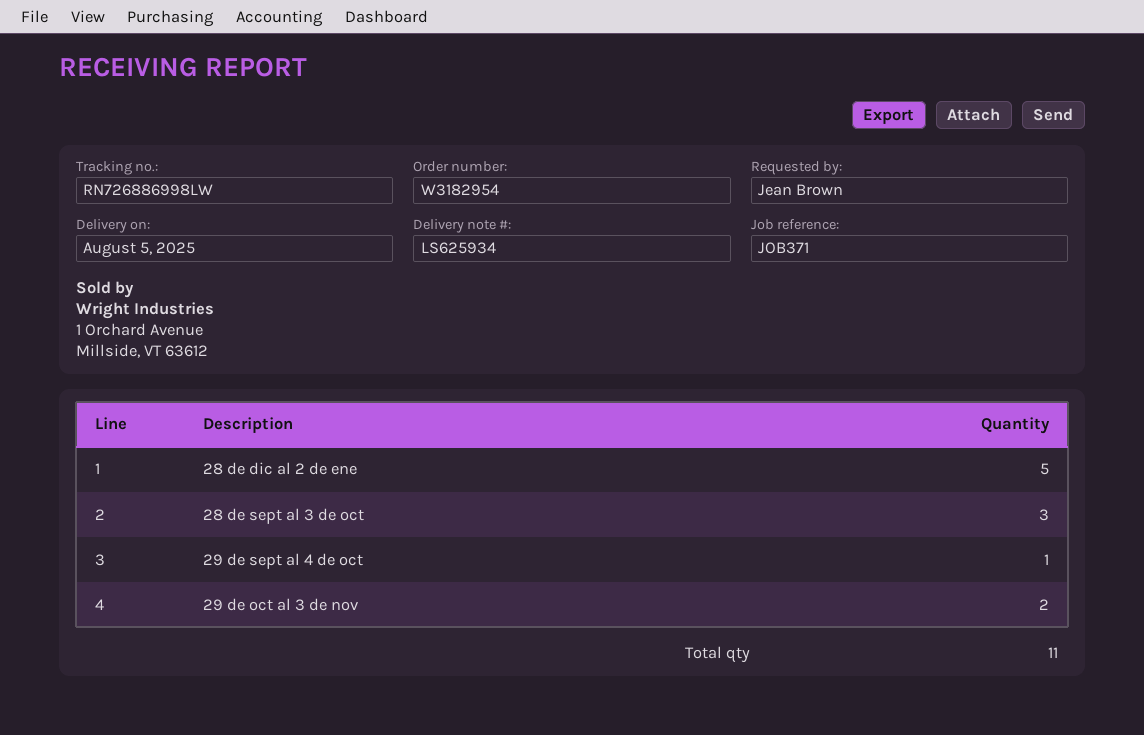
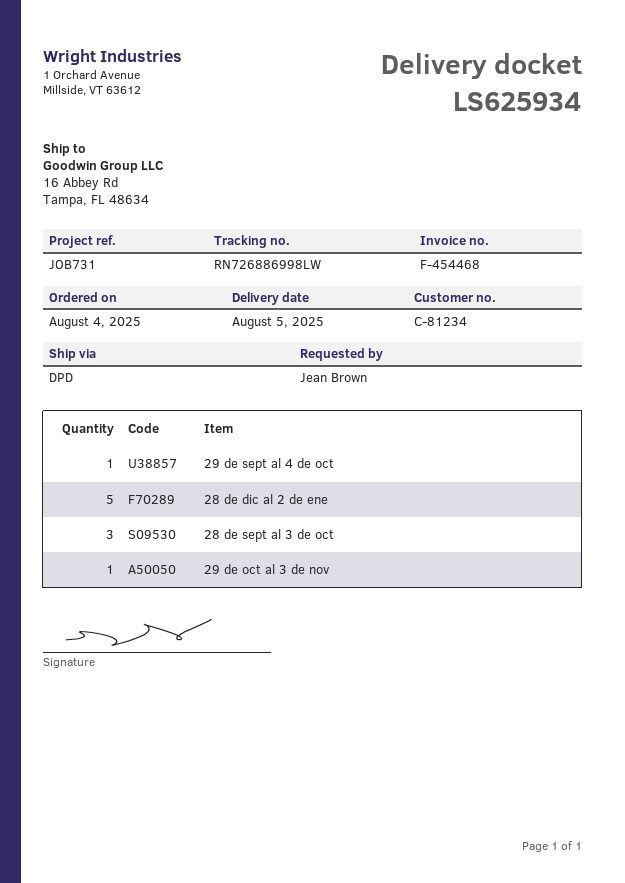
reference: JOB371 -> JOB731
29 de oct al 3 de nov: 2 -> 1

